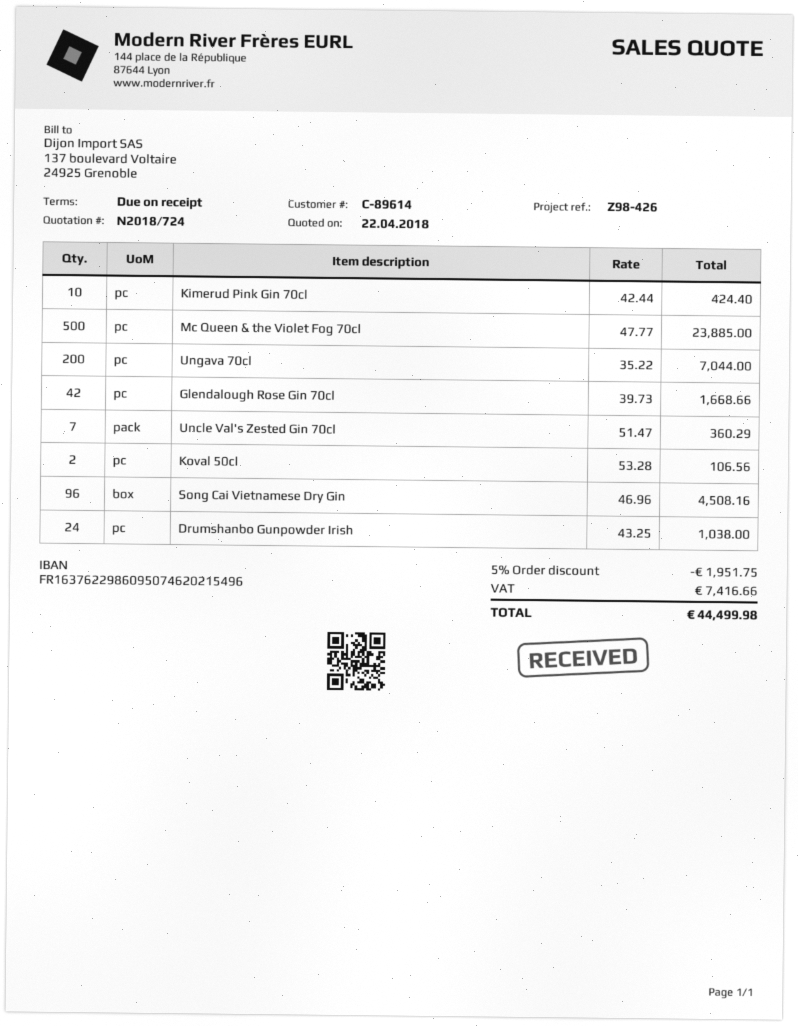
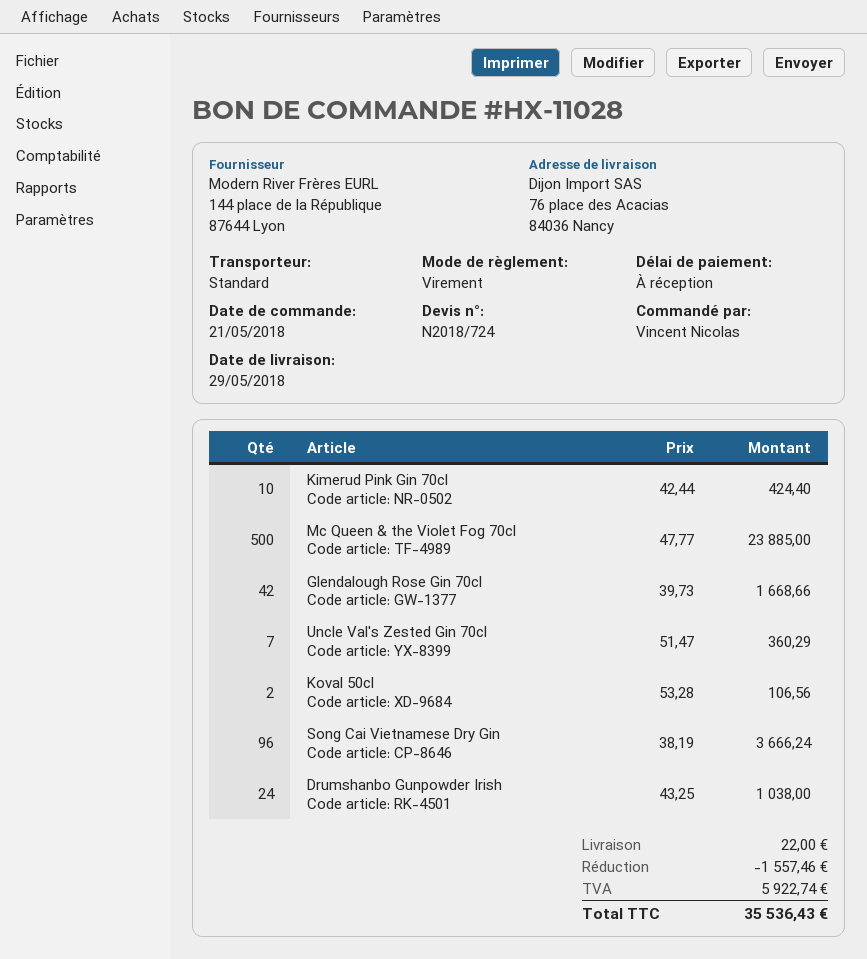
Ungava 70cl: 200 x 35.22 = 7044.00 -> none
Song Cai Vietnamese Dry Gin: 96 x 46.96 = 4508.16 -> 96 x 38.19 = 3666.24
discount: 1951.75 -> 1557.46
shipping: none -> 22.00
tax: 7416.66 -> 5922.74
total: 44499.98 -> 35536.43

